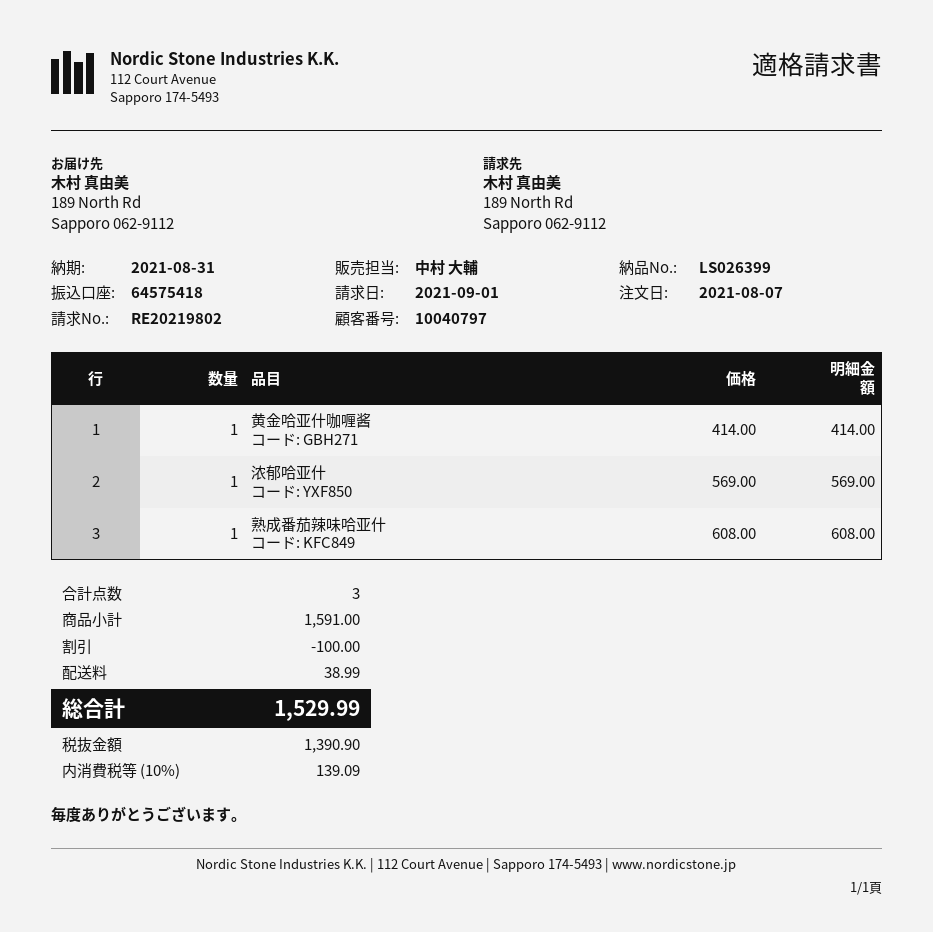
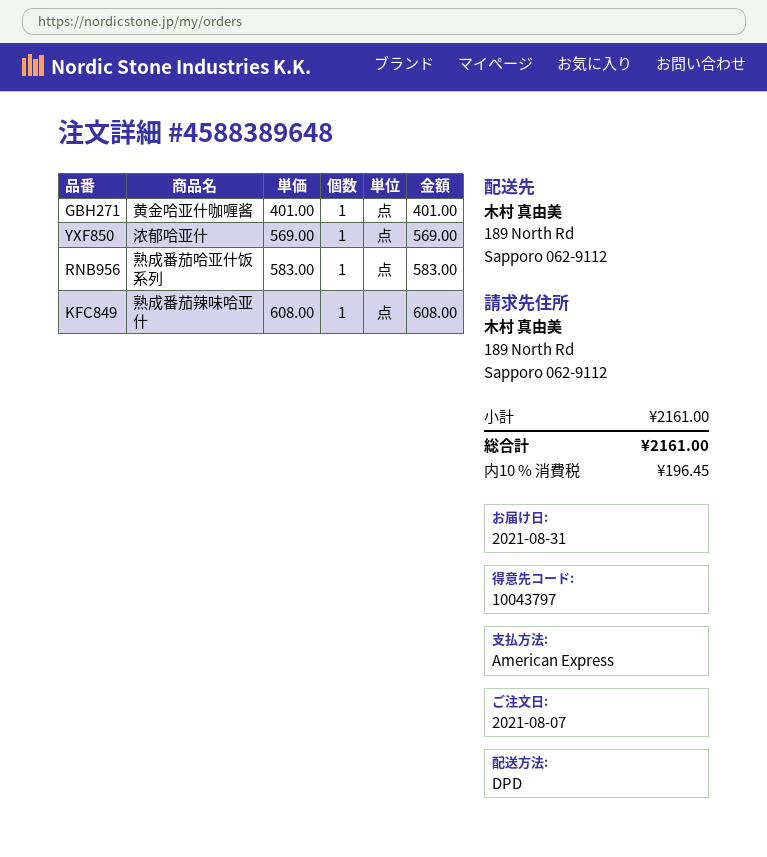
customer number: 10040797 -> 10043797
黄金哈亚什咖喱酱: 1 x 414.00 = 414.00 -> 1 x 401.00 = 401.00
熟成番茄哈亚什饭系列: none -> 1 x 583.00 = 583.00
subtotal: 1591.00 -> 2161.00
discount: 100.00 -> none
shipping: 38.99 -> none
tax: 10% = 139.09 -> 10% = 196.45
total: 1529.99 -> 2161.00

